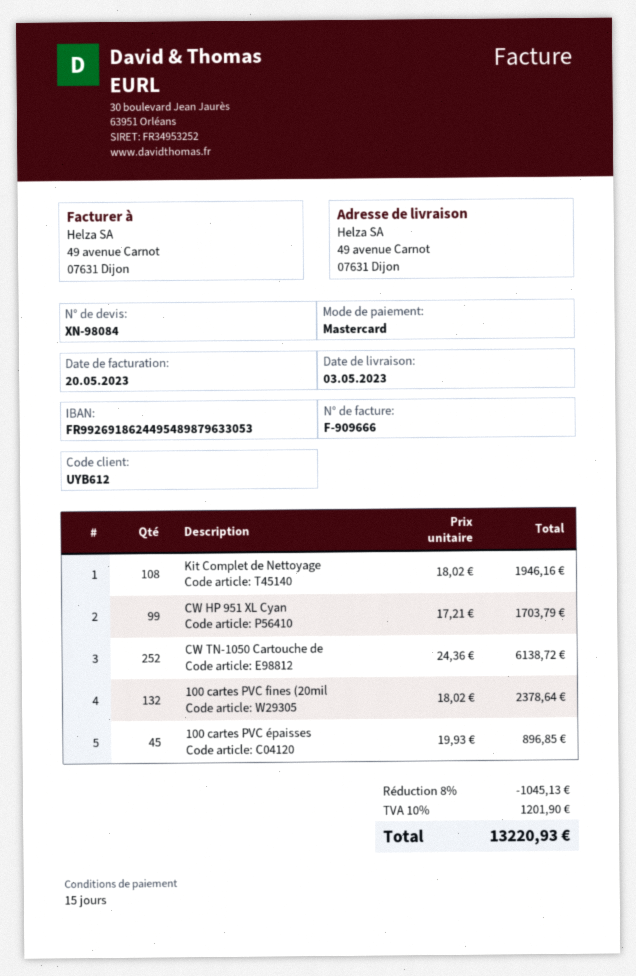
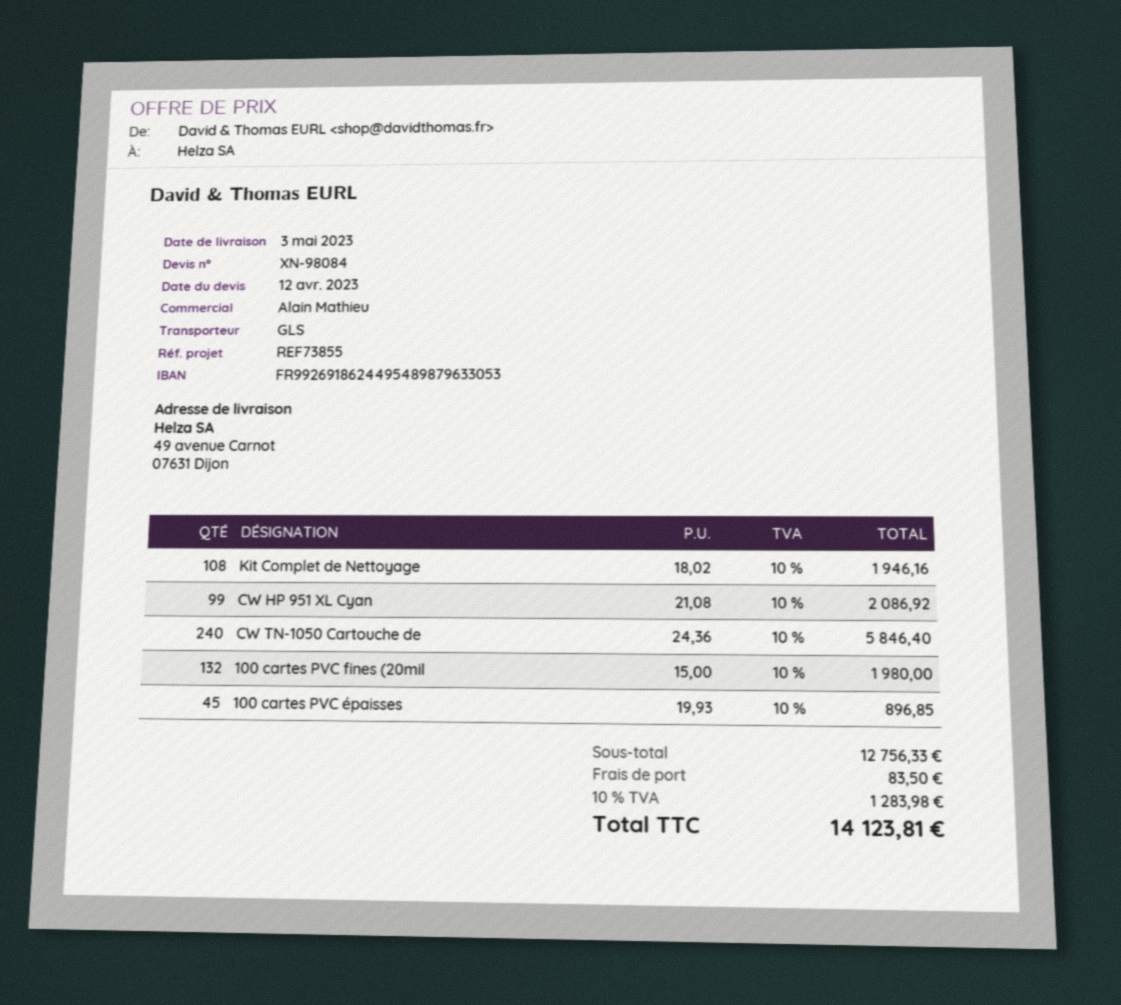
CW HP 951 XL Cyan: 99 x 17.21 = 1703.79 -> 99 x 21.08 = 2086.92
CW TN-1050 Cartouche de: 252 x 24.36 = 6138.72 -> 240 x 24.36 = 5846.40
100 cartes PVC fines (20mil: 132 x 18.02 = 2378.64 -> 132 x 15.00 = 1980.00
discount: 8% = 1045.13 -> none
shipping: none -> 83.50
tax: 10% = 1201.90 -> 10% = 1283.98
total: 13220.93 -> 14123.81

